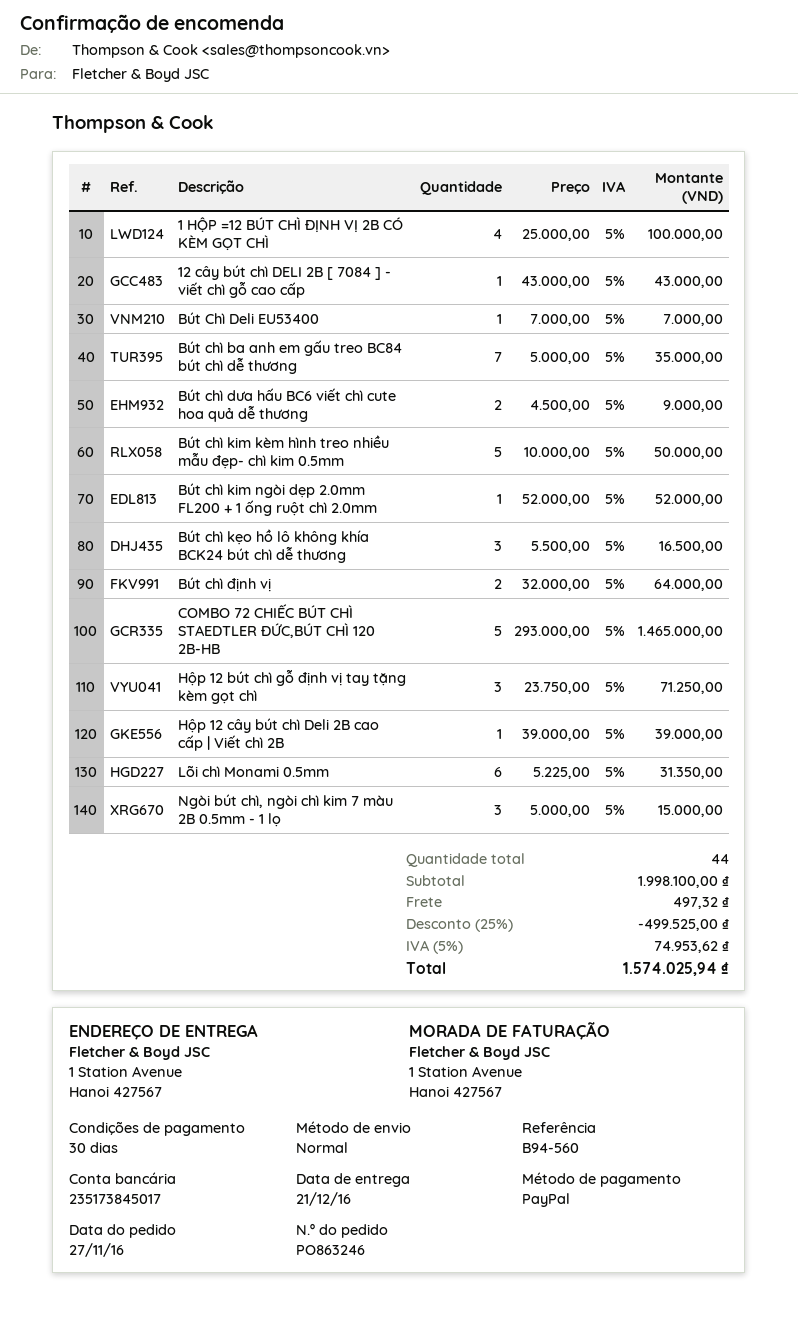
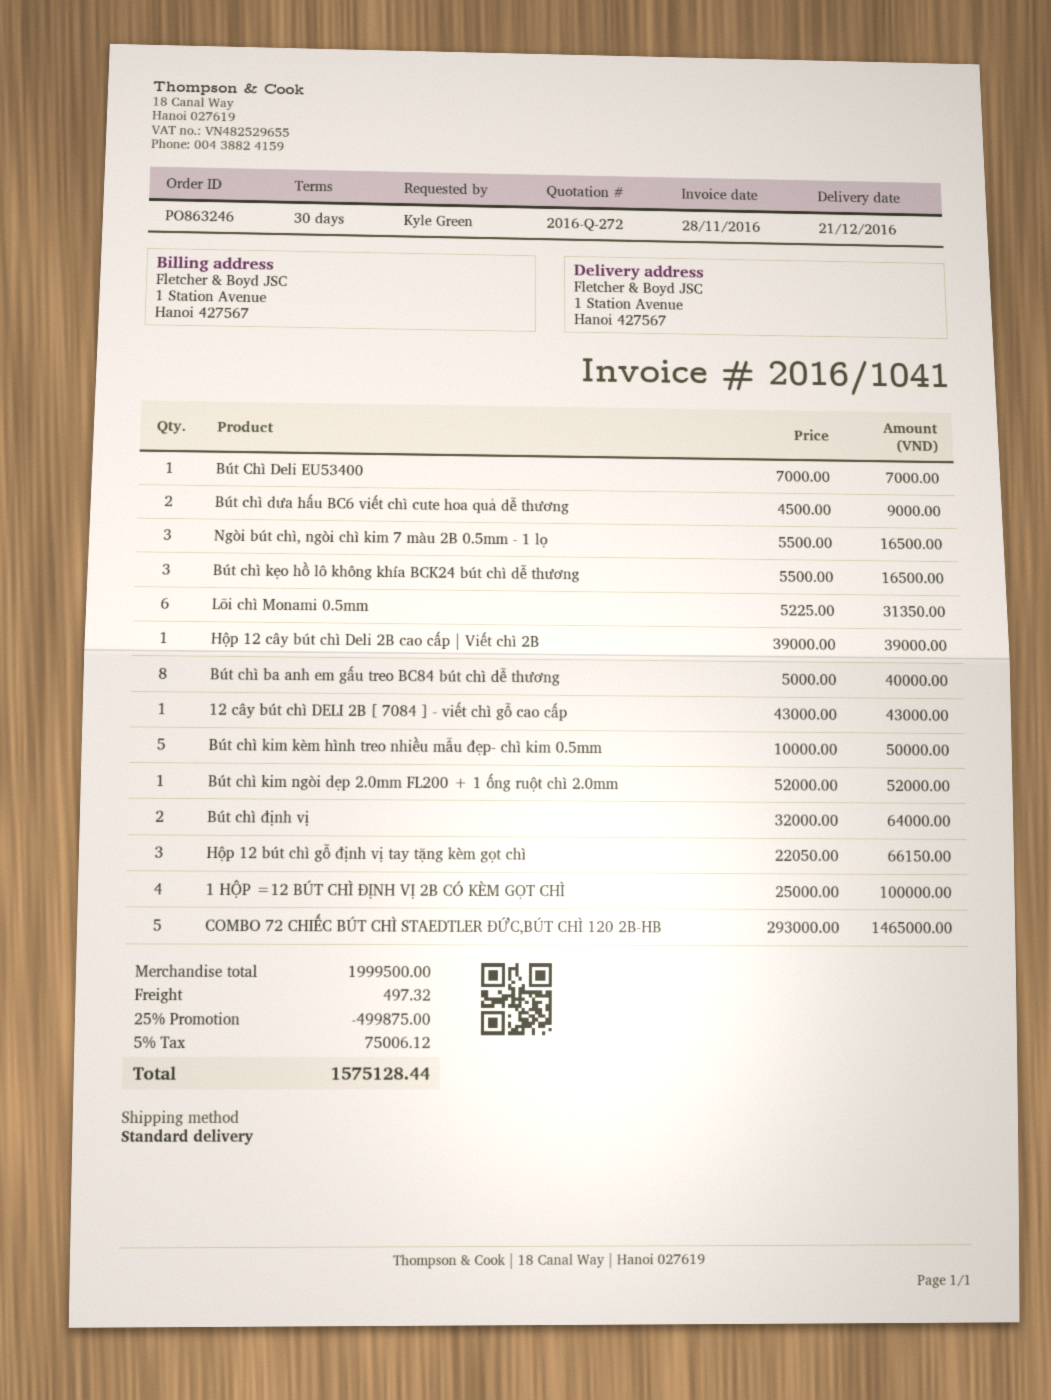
Bút chì ba anh em gấu treo BC84 bút chì dễ thương: 7 x 5000.00 = 35000.00 -> 8 x 5000.00 = 40000.00
Hộp 12 bút chì gỗ định vị tay tặng kèm gọt chì: 3 x 23750.00 = 71250.00 -> 3 x 22050.00 = 66150.00
Ngòi bút chì, ngòi chì kim 7 màu 2B 0.5mm - 1 lọ: 3 x 5000.00 = 15000.00 -> 3 x 5500.00 = 16500.00
subtotal: 1998100.00 -> 1999500.00
discount: 25% = 499525.00 -> 25% = 499875.00
tax: 5% = 74953.62 -> 5% = 75006.12
total: 1574025.94 -> 1575128.44

